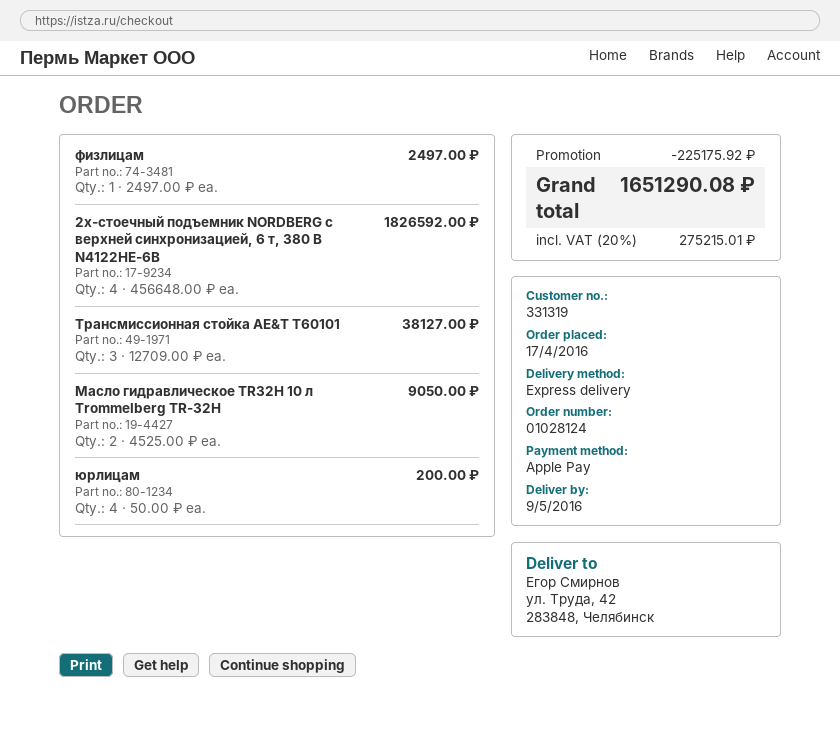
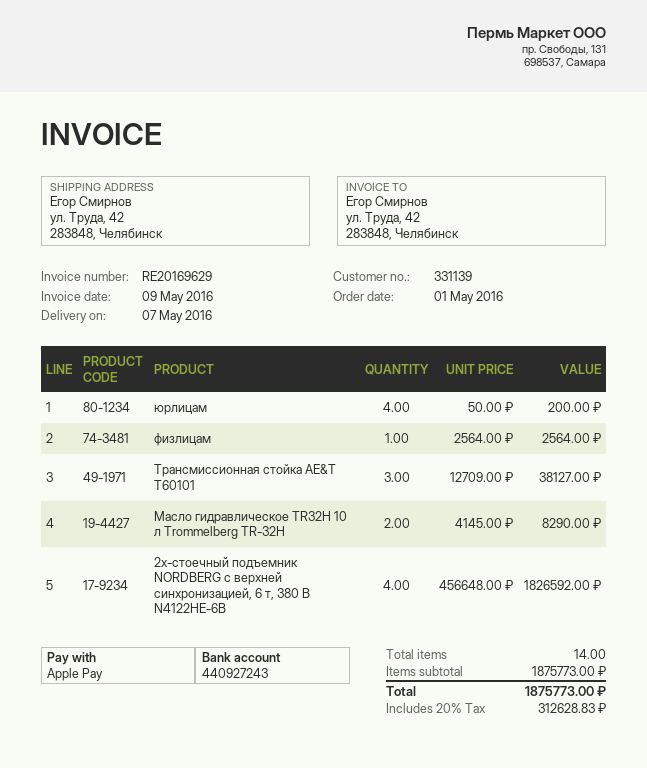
order date: 2016-04-17 -> 2016-05-01
delivery date: 2016-05-09 -> 2016-05-07
customer number: 331319 -> 331139
физлицам: 1 x 2497.00 = 2497.00 -> 1 x 2564.00 = 2564.00
Масло гидравлическое TR32H 10 л Trommelberg TR-32H: 2 x 4525.00 = 9050.00 -> 2 x 4145.00 = 8290.00
discount: 225175.92 -> none
tax: 20% = 275215.01 -> 20% = 312628.83
total: 1651290.08 -> 1875773.00

